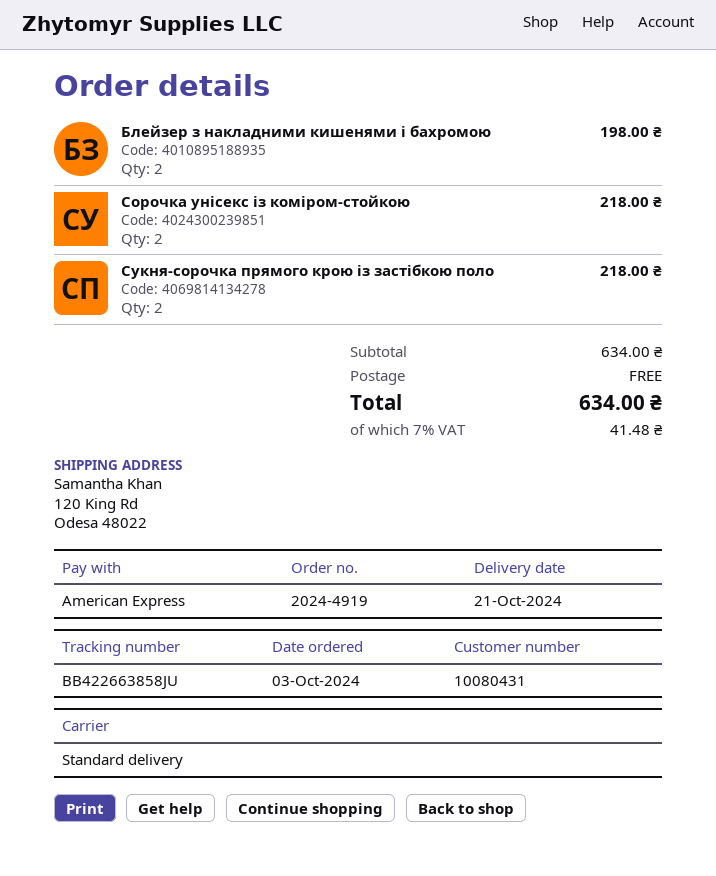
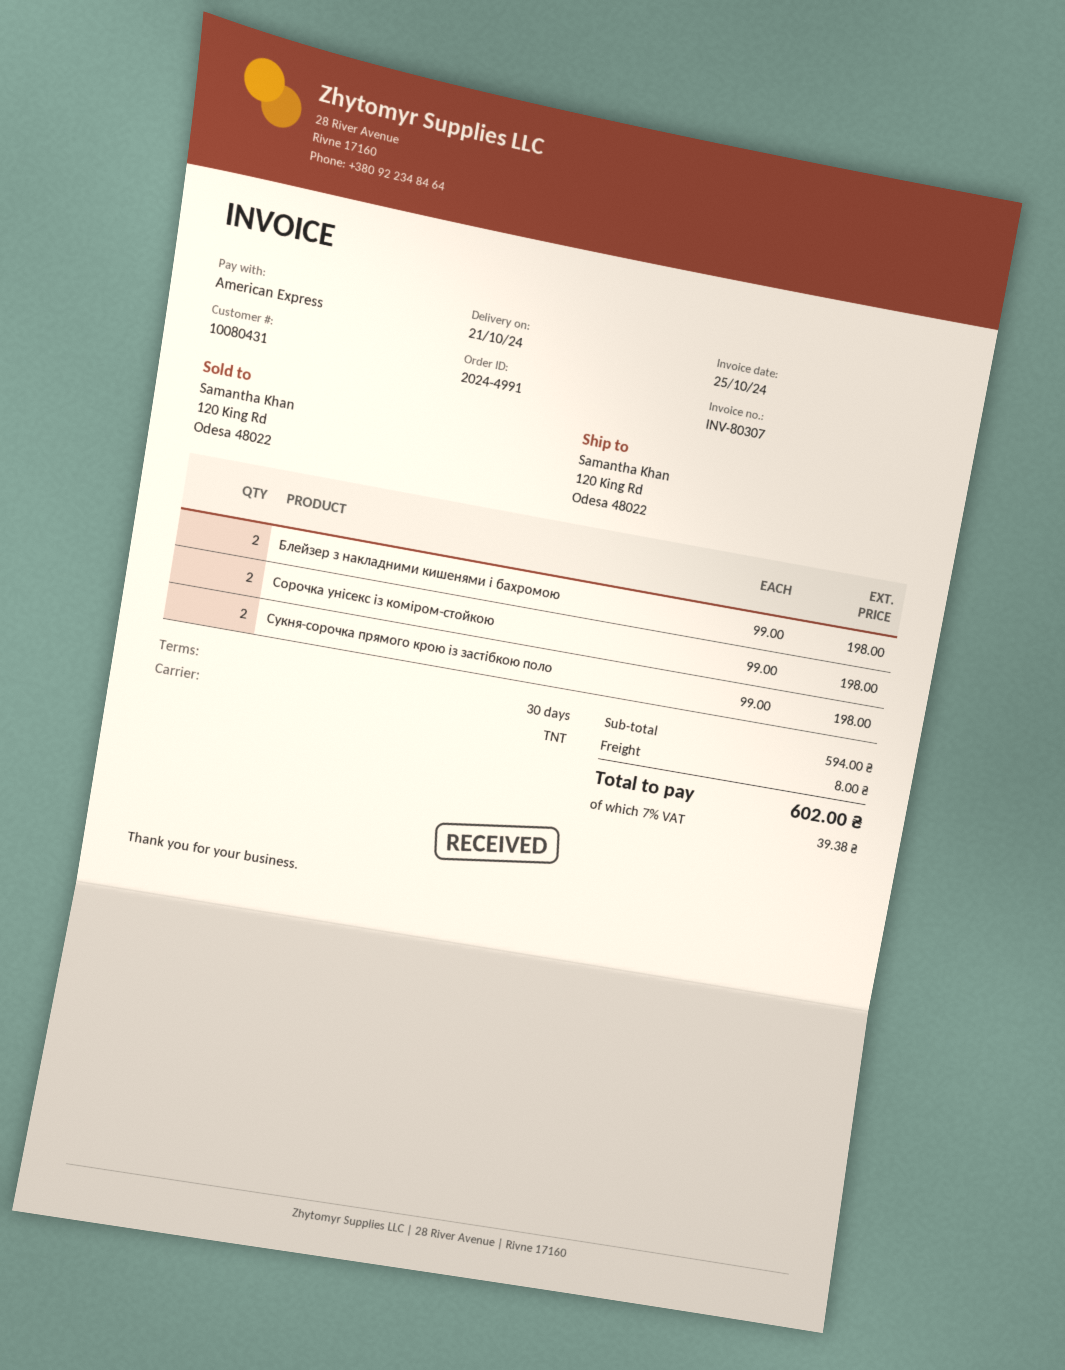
order number: 2024-4919 -> 2024-4991
shipping method: standard -> TNT
Сорочка унісекс із коміром-стойкою: 2 for 218.00 -> 2 for 198.00
Сукня-сорочка прямого крою із застібкою поло: 2 for 218.00 -> 2 for 198.00
subtotal: 634.00 -> 594.00
shipping: 0.00 -> 8.00
tax: 7% = 41.48 -> 7% = 39.38
total: 634.00 -> 602.00

